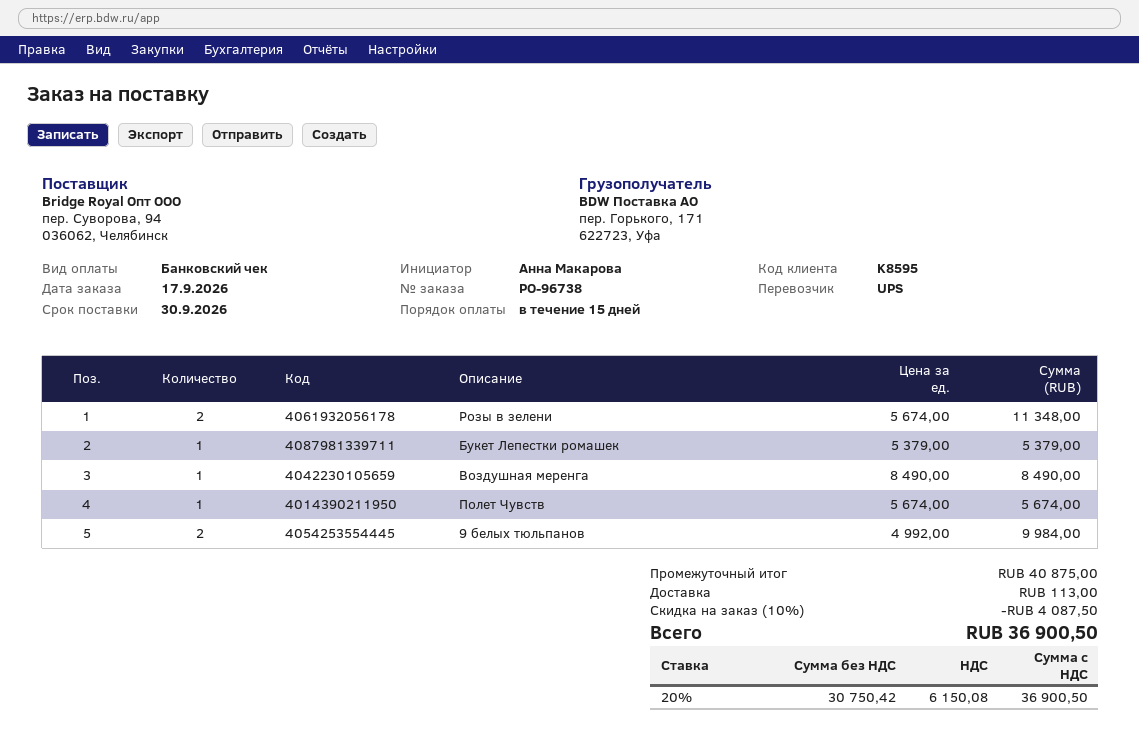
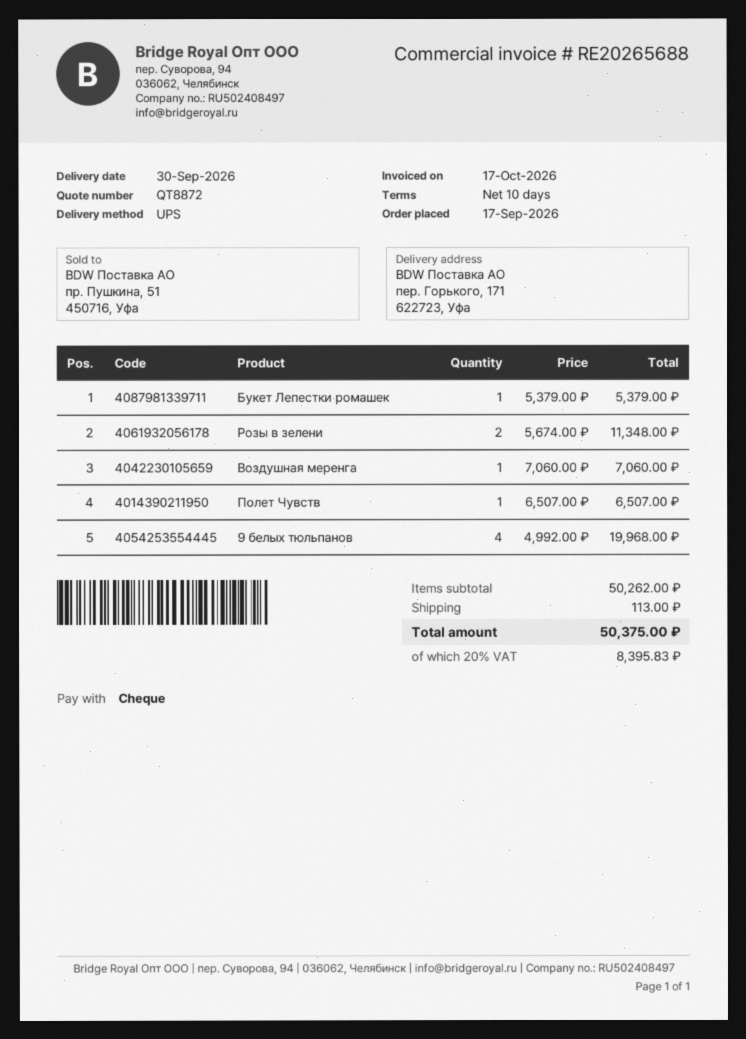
payment terms: 15 days -> 10 days
Воздушная меренга: 1 x 8490.00 = 8490.00 -> 1 x 7060.00 = 7060.00
Полет Чувств: 1 x 5674.00 = 5674.00 -> 1 x 6507.00 = 6507.00
9 белых тюльпанов: 2 x 4992.00 = 9984.00 -> 4 x 4992.00 = 19968.00
subtotal: 40875.00 -> 50262.00
discount: 10% = 4087.50 -> none
tax: 20% = 6150.08 -> 20% = 8395.83
total: 36900.50 -> 50375.00

